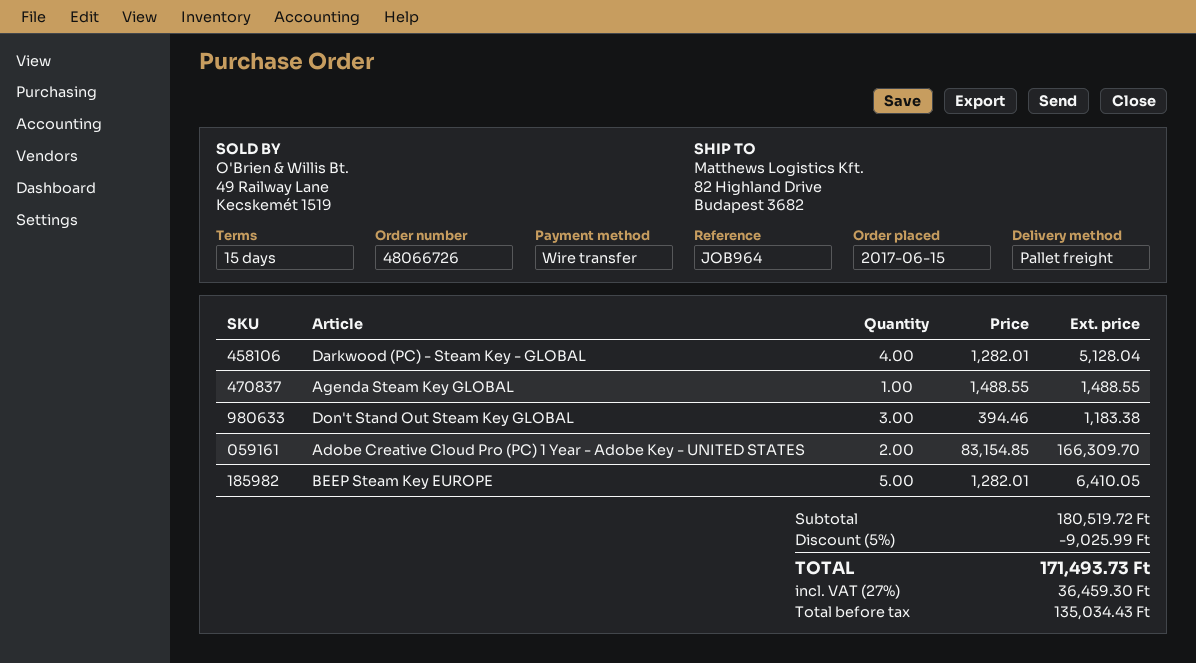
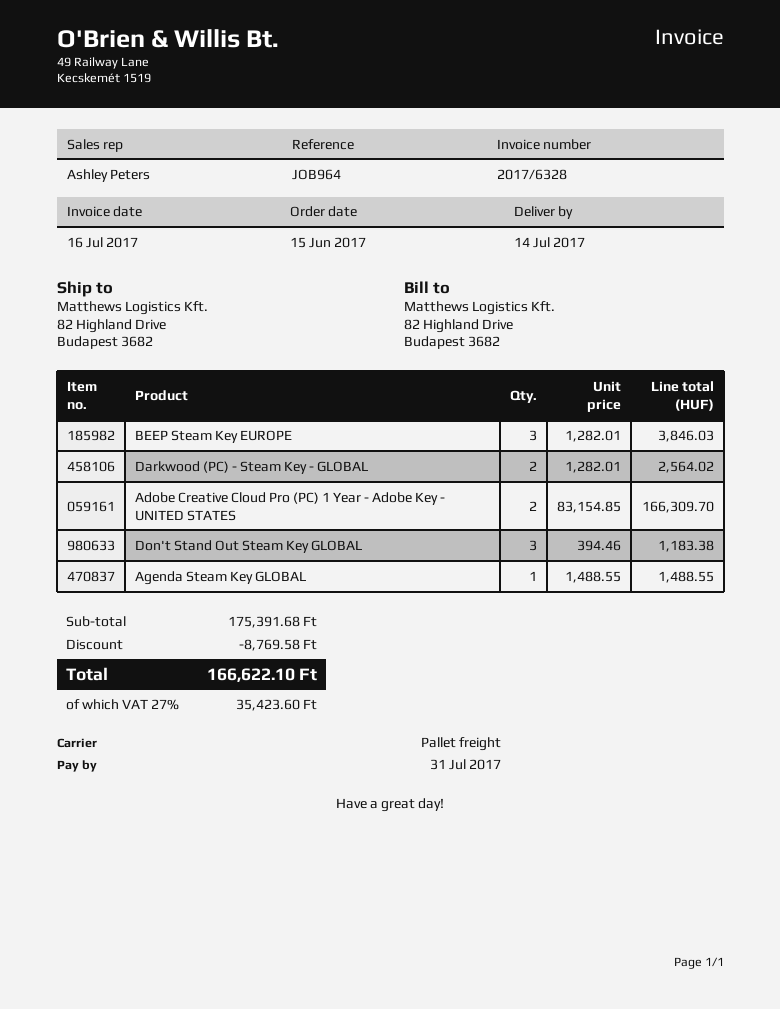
Darkwood (PC) - Steam Key - GLOBAL: 4 x 1282.01 = 5128.04 -> 2 x 1282.01 = 2564.02
BEEP Steam Key EUROPE: 5 x 1282.01 = 6410.05 -> 3 x 1282.01 = 3846.03
subtotal: 180519.72 -> 175391.68
discount: 9025.99 -> 8769.58
tax: 27% = 36459.30 -> 27% = 35423.60
total: 171493.73 -> 166622.10

